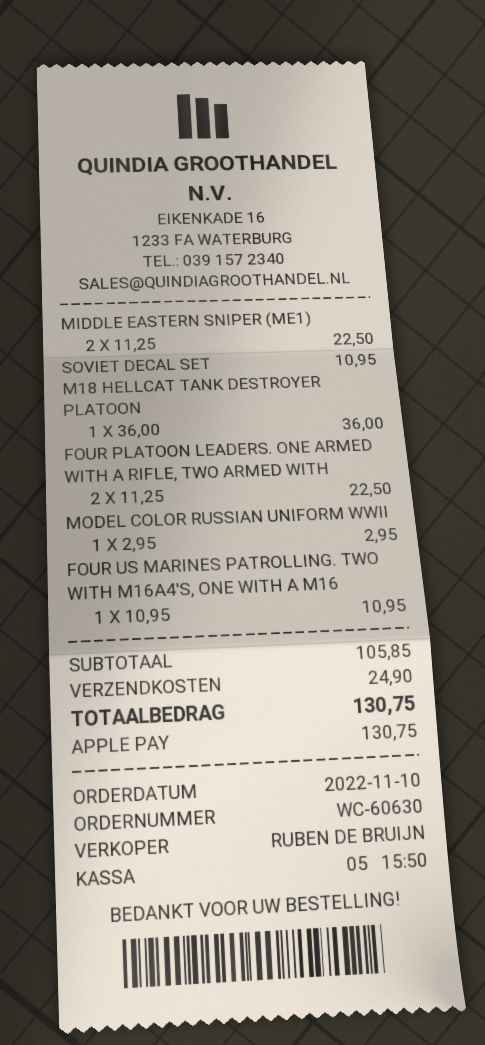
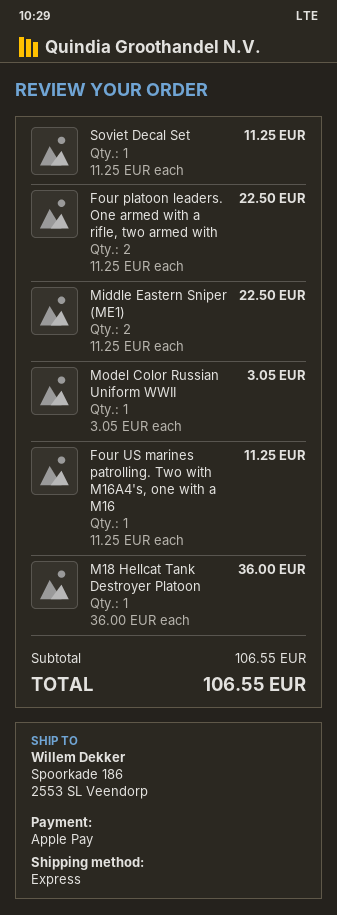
SOVIET DECAL SET: 1 x 10.95 = 10.95 -> 1 x 11.25 = 11.25
MODEL COLOR RUSSIAN UNIFORM WWII: 1 x 2.95 = 2.95 -> 1 x 3.05 = 3.05
FOUR US MARINES PATROLLING. TWO WITH M16A4'S, ONE WITH A M16: 1 x 10.95 = 10.95 -> 1 x 11.25 = 11.25
subtotal: 105.85 -> 106.55
shipping: 24.90 -> none
total: 130.75 -> 106.55

